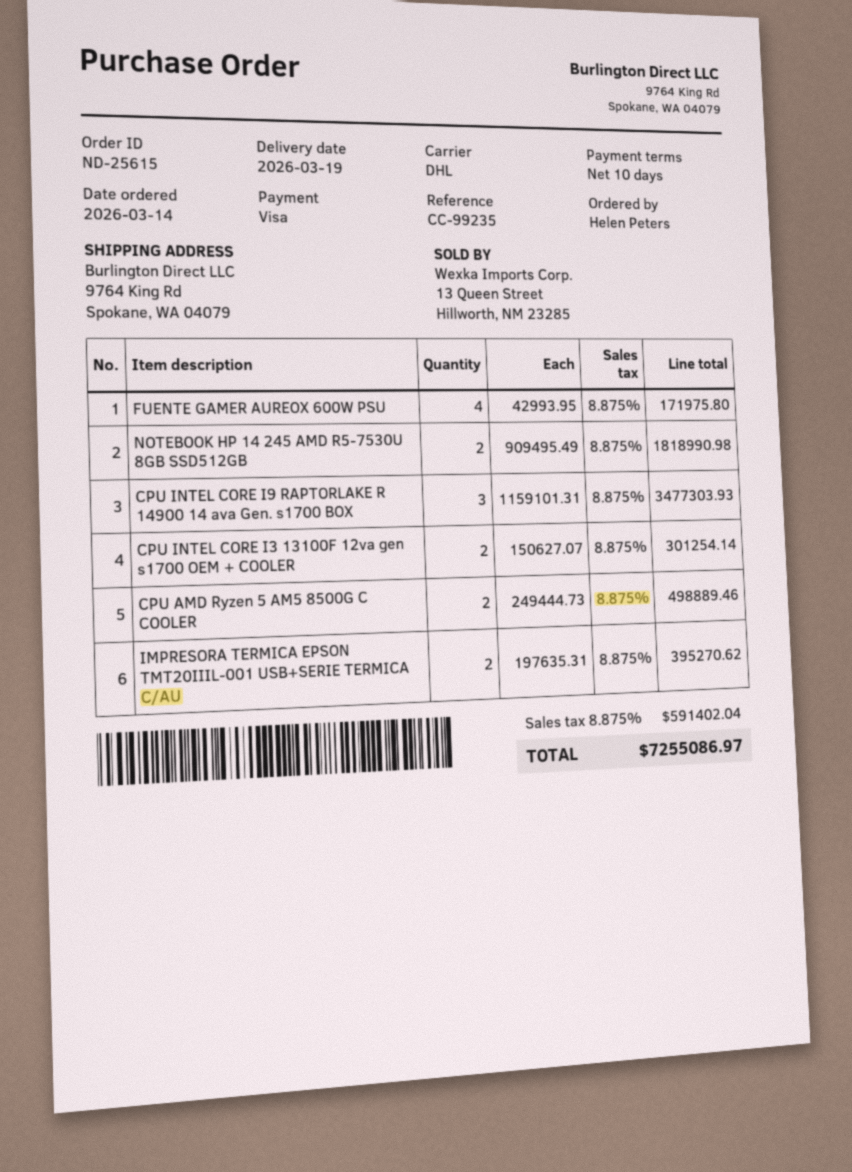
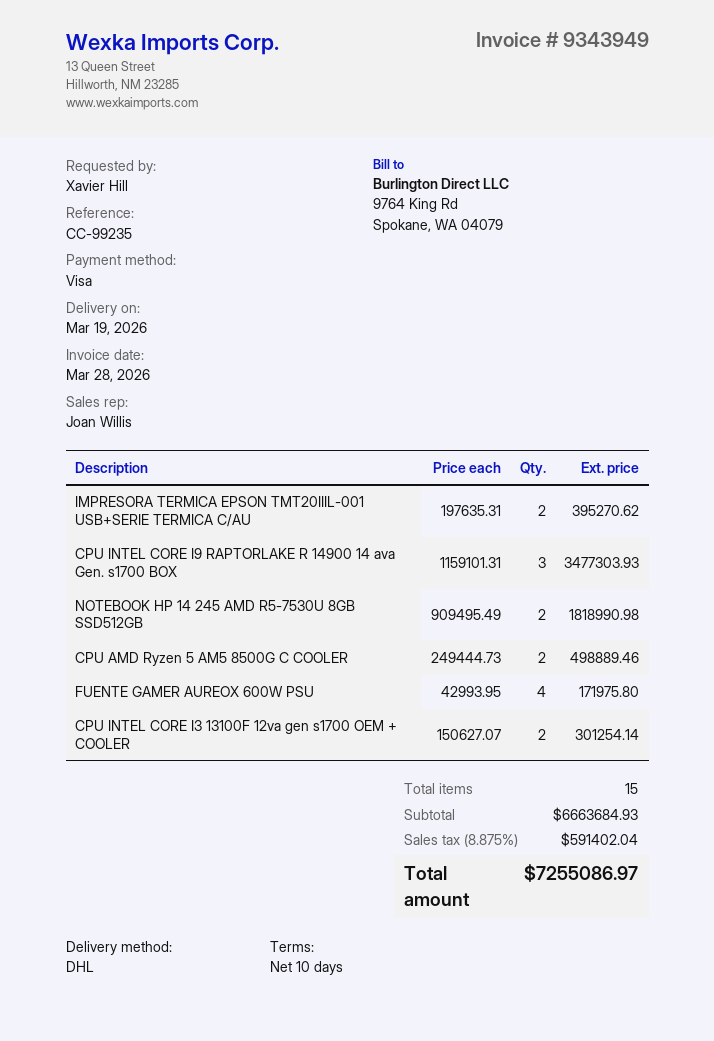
ordered by: Helen Peters -> Xavier Hill

